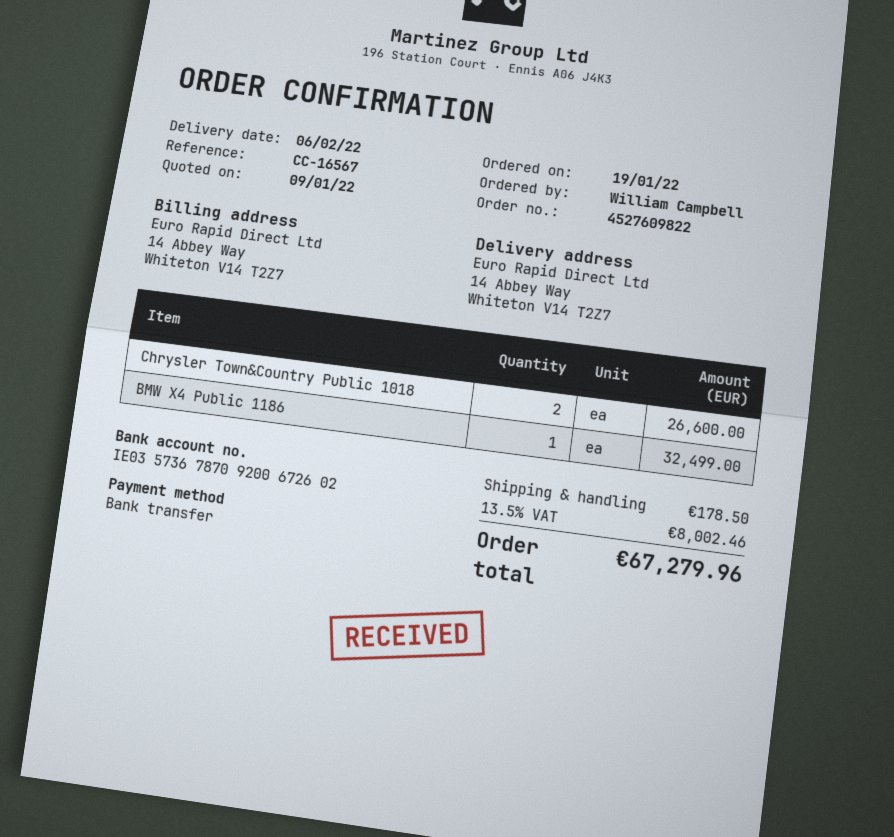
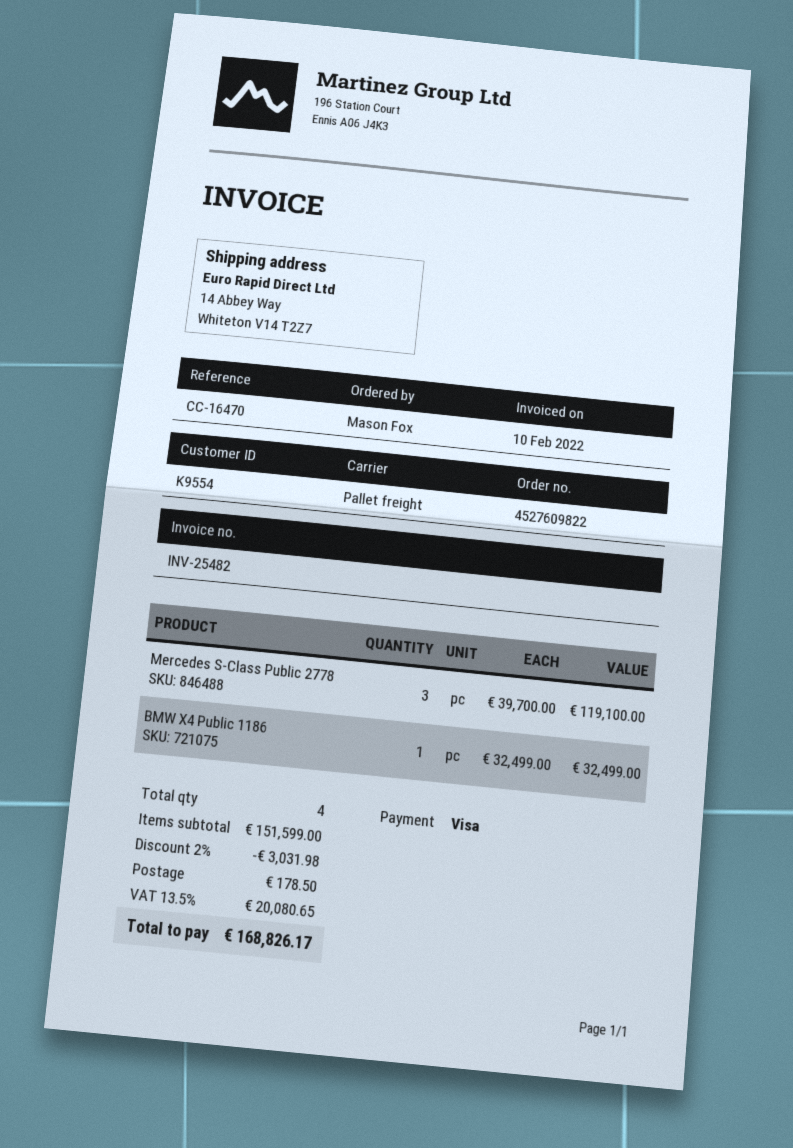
reference: CC-16567 -> CC-16470
ordered by: William Campbell -> Mason Fox
payment method: bank transfer -> Visa
Chrysler Town&Country Public 1018: 2 for 26600.00 -> none
Mercedes S-Class Public 2778: none -> 3 for 119100.00
discount: none -> 2% = 3031.98
tax: 13.5% = 8002.46 -> 13.5% = 20080.65
total: 67279.96 -> 168826.17

